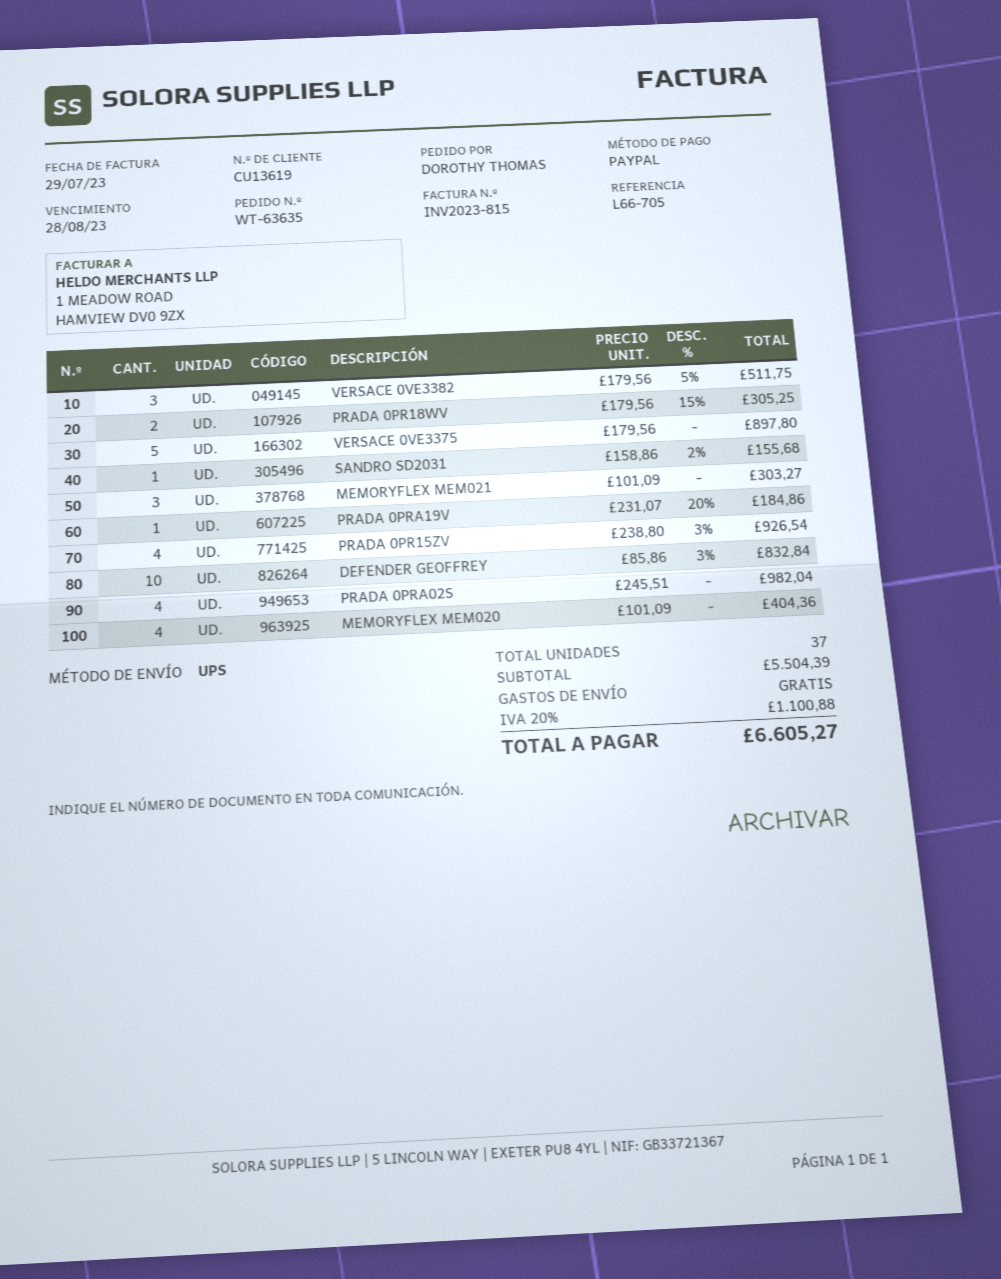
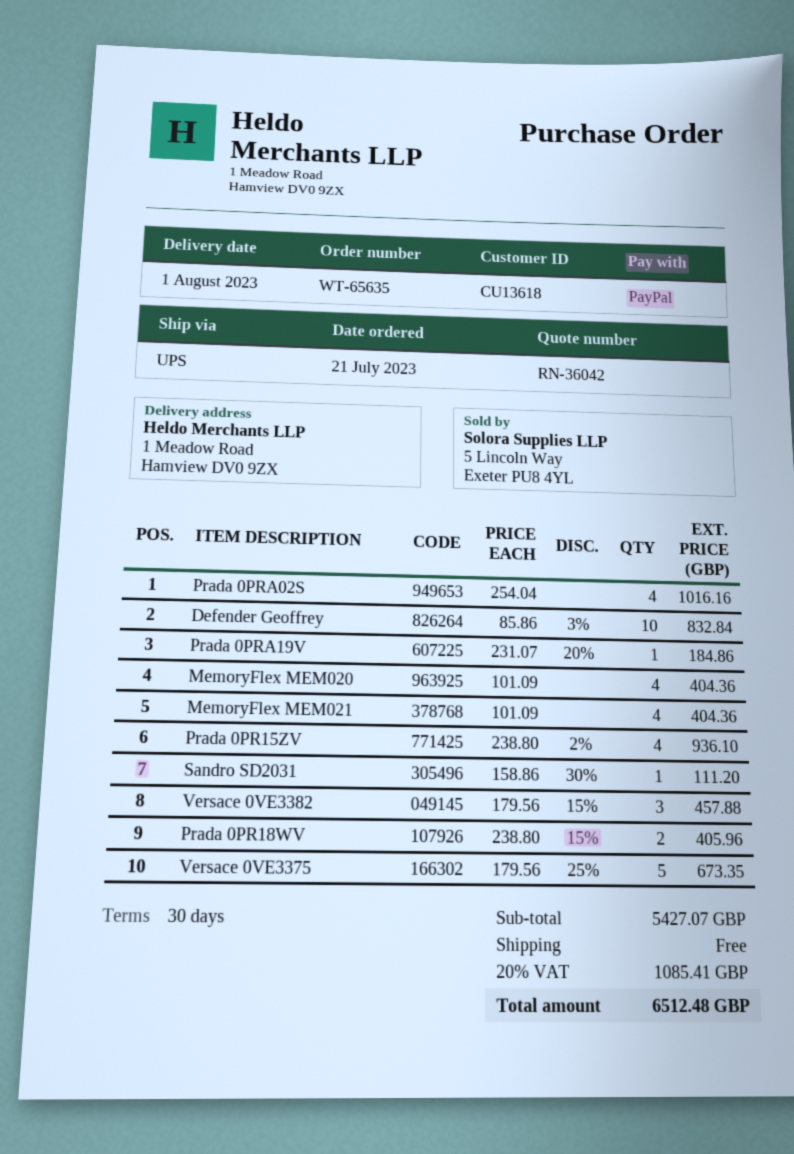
order number: WT-63635 -> WT-65635
customer number: CU13619 -> CU13618
VERSACE 0VE3382: 3 x 179.56 - 5% = 511.75 -> 3 x 179.56 - 15% = 457.88
PRADA 0PR18WV: 2 x 179.56 - 15% = 305.25 -> 2 x 238.80 - 15% = 405.96
VERSACE 0VE3375: 5 x 179.56 = 897.80 -> 5 x 179.56 - 25% = 673.35
SANDRO SD2031: 1 x 158.86 - 2% = 155.68 -> 1 x 158.86 - 30% = 111.20
MEMORYFLEX MEM021: 3 x 101.09 = 303.27 -> 4 x 101.09 = 404.36
PRADA 0PR15ZV: 4 x 238.80 - 3% = 926.54 -> 4 x 238.80 - 2% = 936.10
PRADA 0PRA02S: 4 x 245.51 = 982.04 -> 4 x 254.04 = 1016.16
subtotal: 5504.39 -> 5427.07
tax: 20% = 1100.88 -> 20% = 1085.41
total: 6605.27 -> 6512.48

